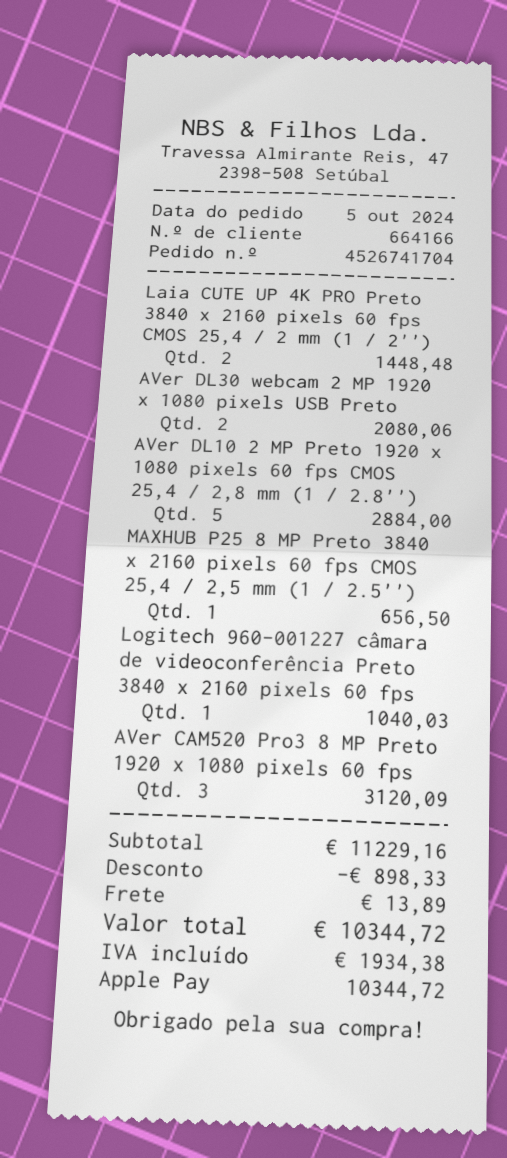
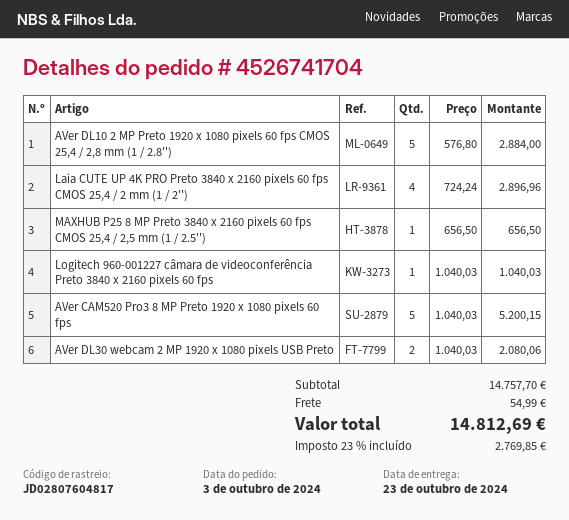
order date: 2024-10-05 -> 2024-10-03
Laia CUTE UP 4K PRO Preto 3840 x 2160 pixels 60 fps CMOS 25,4 / 2 mm (1 / 2''): 2 for 1448.48 -> 4 for 2896.96
AVer CAM520 Pro3 8 MP Preto 1920 x 1080 pixels 60 fps: 3 for 3120.09 -> 5 for 5200.15
subtotal: 11229.16 -> 14757.70
discount: 898.33 -> none
shipping: 13.89 -> 54.99
tax: 1934.38 -> 2769.85
total: 10344.72 -> 14812.69

